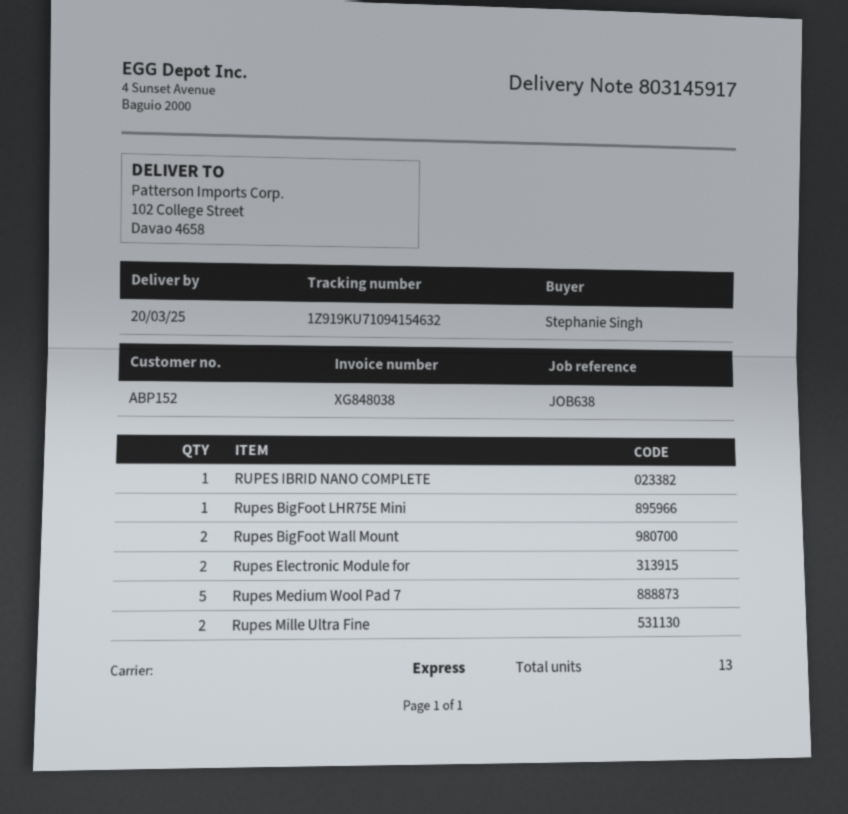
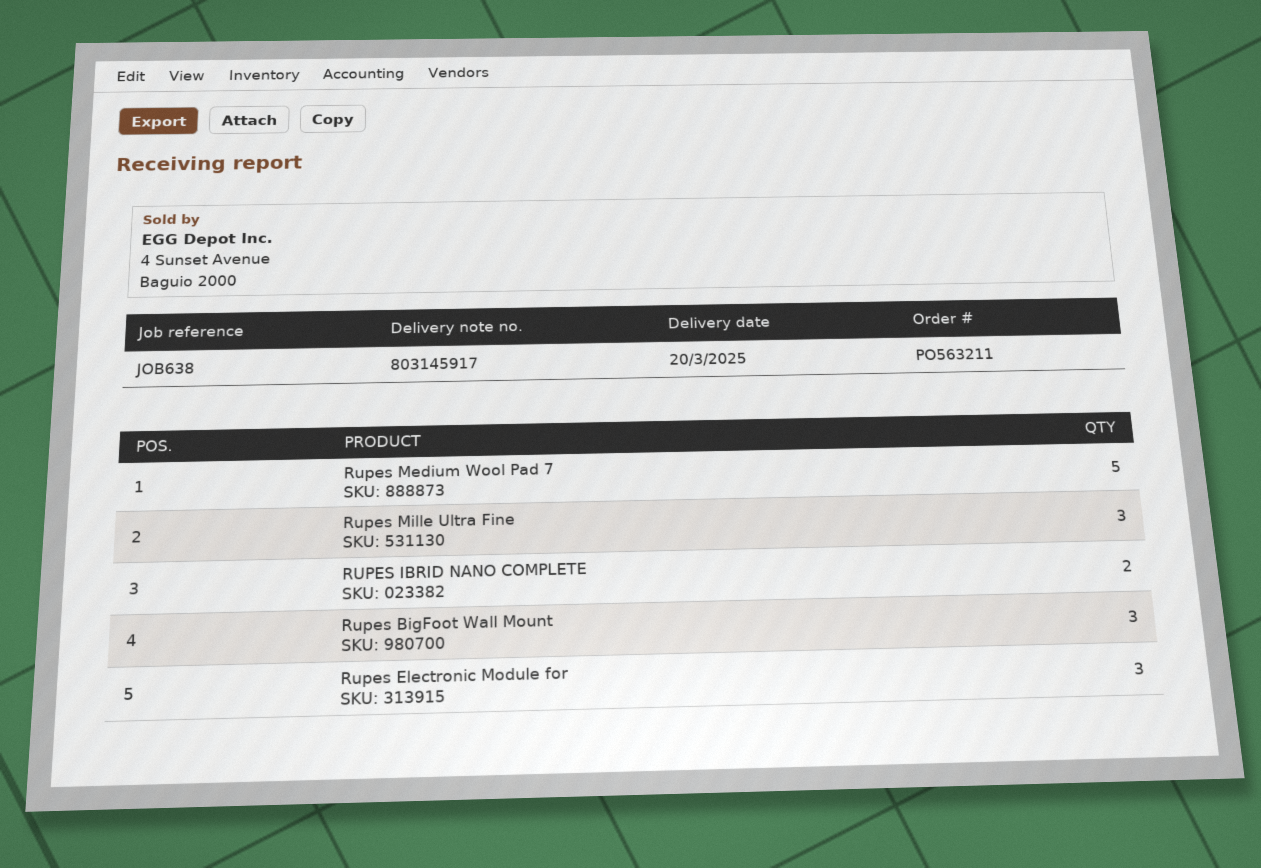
RUPES IBRID NANO COMPLETE: 1 -> 2
Rupes BigFoot LHR75E Mini: 1 -> none
Rupes BigFoot Wall Mount: 2 -> 3
Rupes Electronic Module for: 2 -> 3
Rupes Mille Ultra Fine: 2 -> 3

